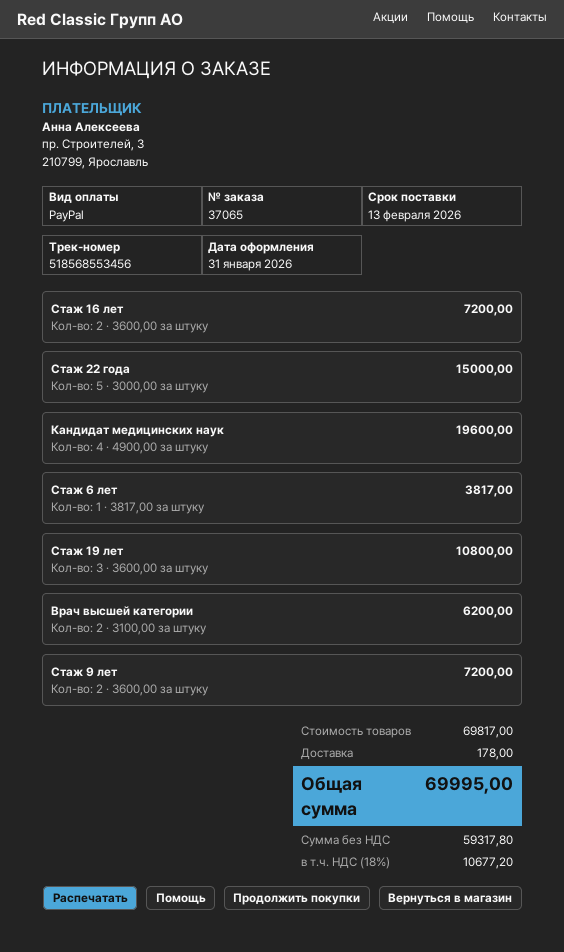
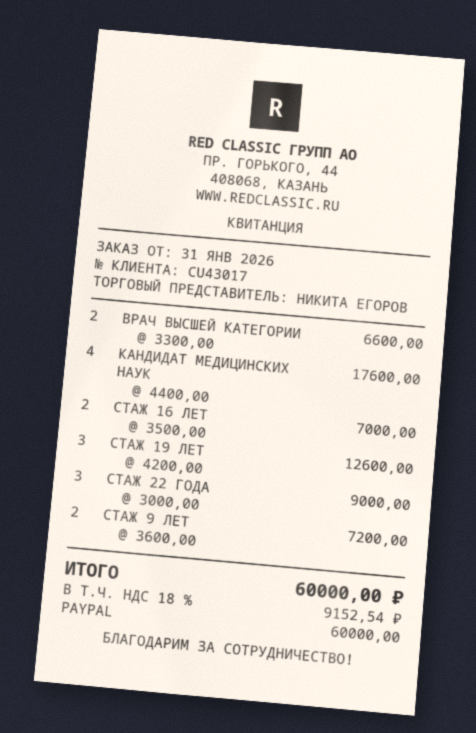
Стаж 16 лет: 2 x 3600.00 = 7200.00 -> 2 x 3500.00 = 7000.00
Стаж 22 года: 5 x 3000.00 = 15000.00 -> 3 x 3000.00 = 9000.00
Кандидат медицинских наук: 4 x 4900.00 = 19600.00 -> 4 x 4400.00 = 17600.00
Стаж 6 лет: 1 x 3817.00 = 3817.00 -> none
Стаж 19 лет: 3 x 3600.00 = 10800.00 -> 3 x 4200.00 = 12600.00
Врач высшей категории: 2 x 3100.00 = 6200.00 -> 2 x 3300.00 = 6600.00
shipping: 178.00 -> none
tax: 18% = 10677.20 -> 18% = 9152.54
total: 69995.00 -> 60000.00

